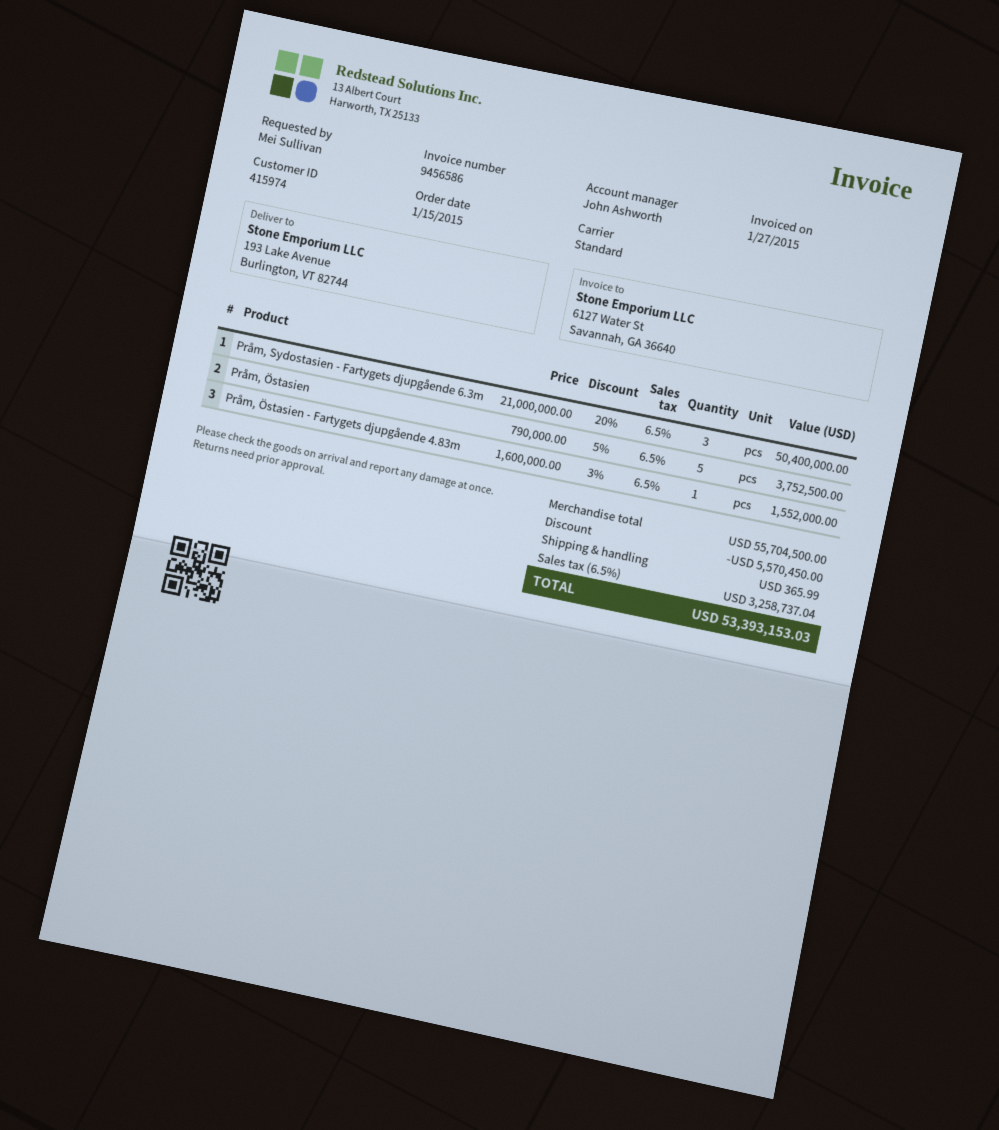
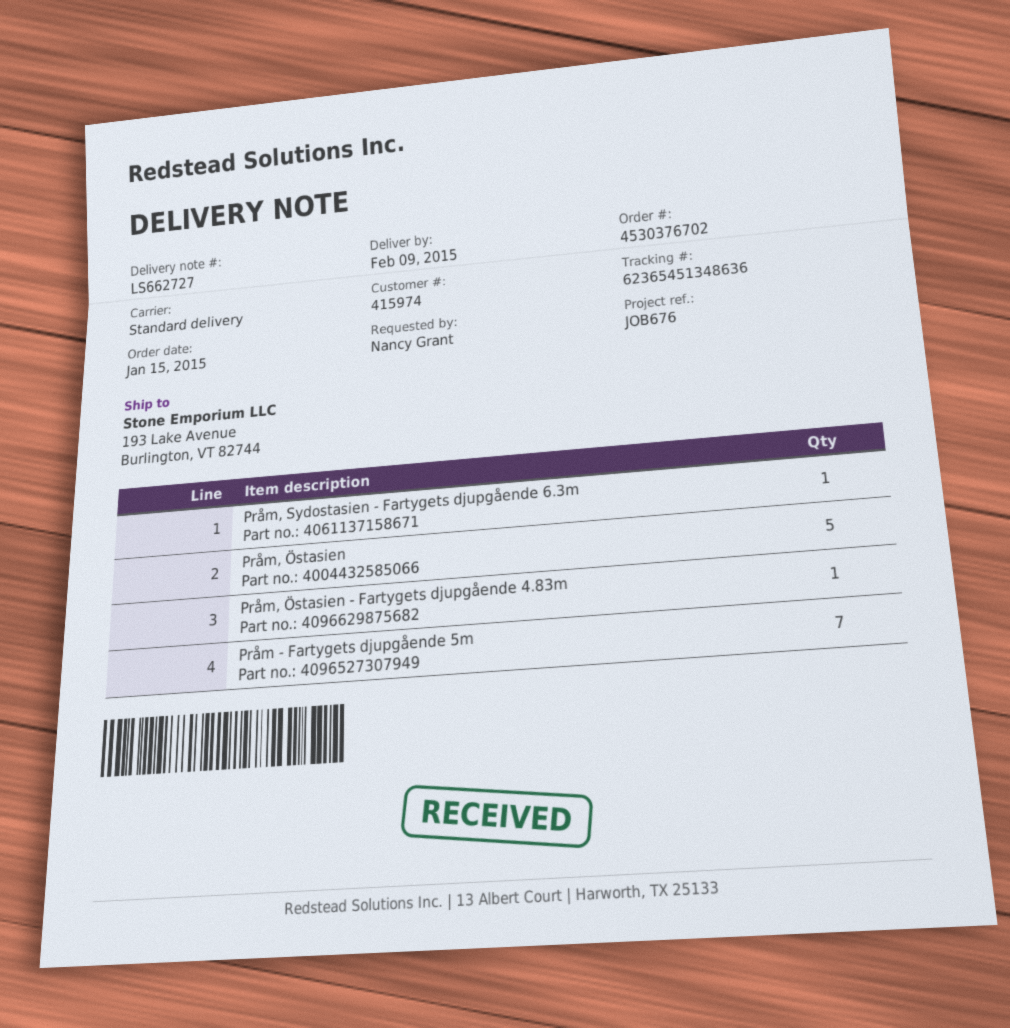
ordered by: Mei Sullivan -> Nancy Grant
Pråm, Sydostasien - Fartygets djupgående 6.3m: 3 -> 1
Pråm - Fartygets djupgående 5m: none -> 7

